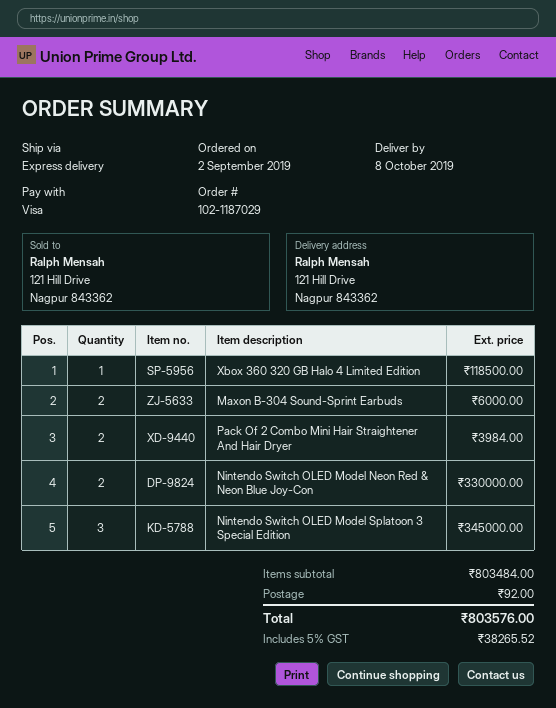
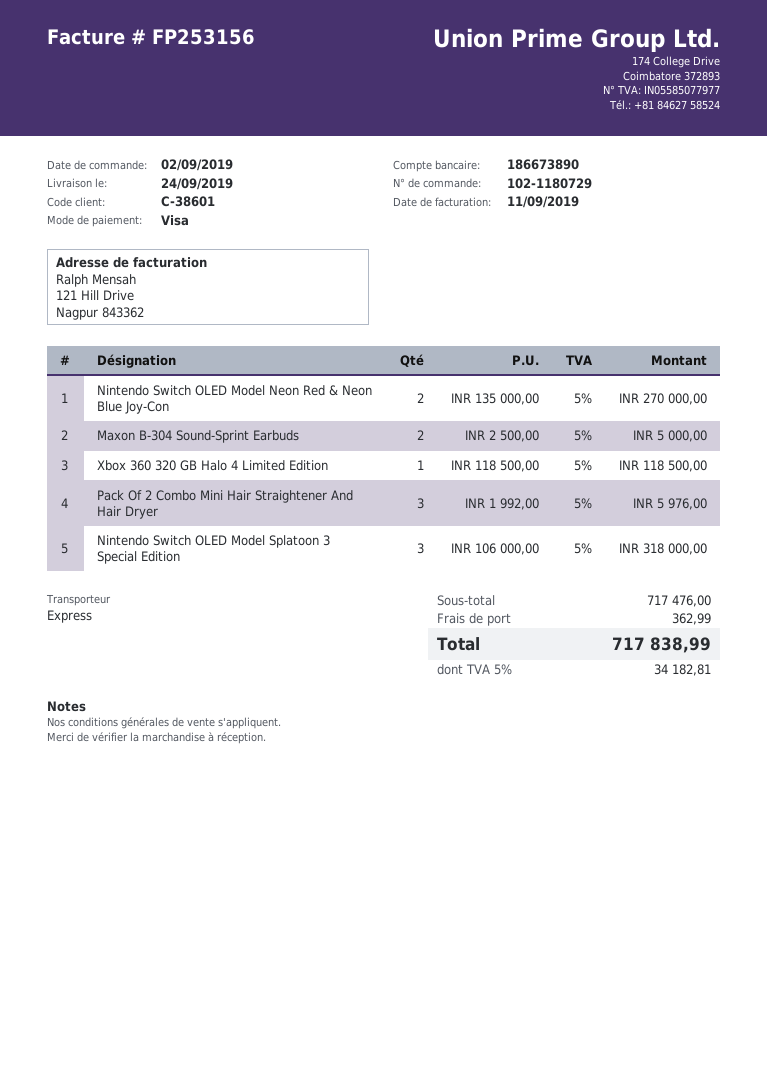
order number: 102-1187029 -> 102-1180729
delivery date: 2019-10-08 -> 2019-09-24
Maxon B-304 Sound-Sprint Earbuds: 2 for 6000.00 -> 2 for 5000.00
Pack Of 2 Combo Mini Hair Straightener And Hair Dryer: 2 for 3984.00 -> 3 for 5976.00
Nintendo Switch OLED Model Neon Red & Neon Blue Joy-Con: 2 for 330000.00 -> 2 for 270000.00
Nintendo Switch OLED Model Splatoon 3 Special Edition: 3 for 345000.00 -> 3 for 318000.00
subtotal: 803484.00 -> 717476.00
shipping: 92.00 -> 362.99
tax: 5% = 38265.52 -> 5% = 34182.81
total: 803576.00 -> 717838.99

